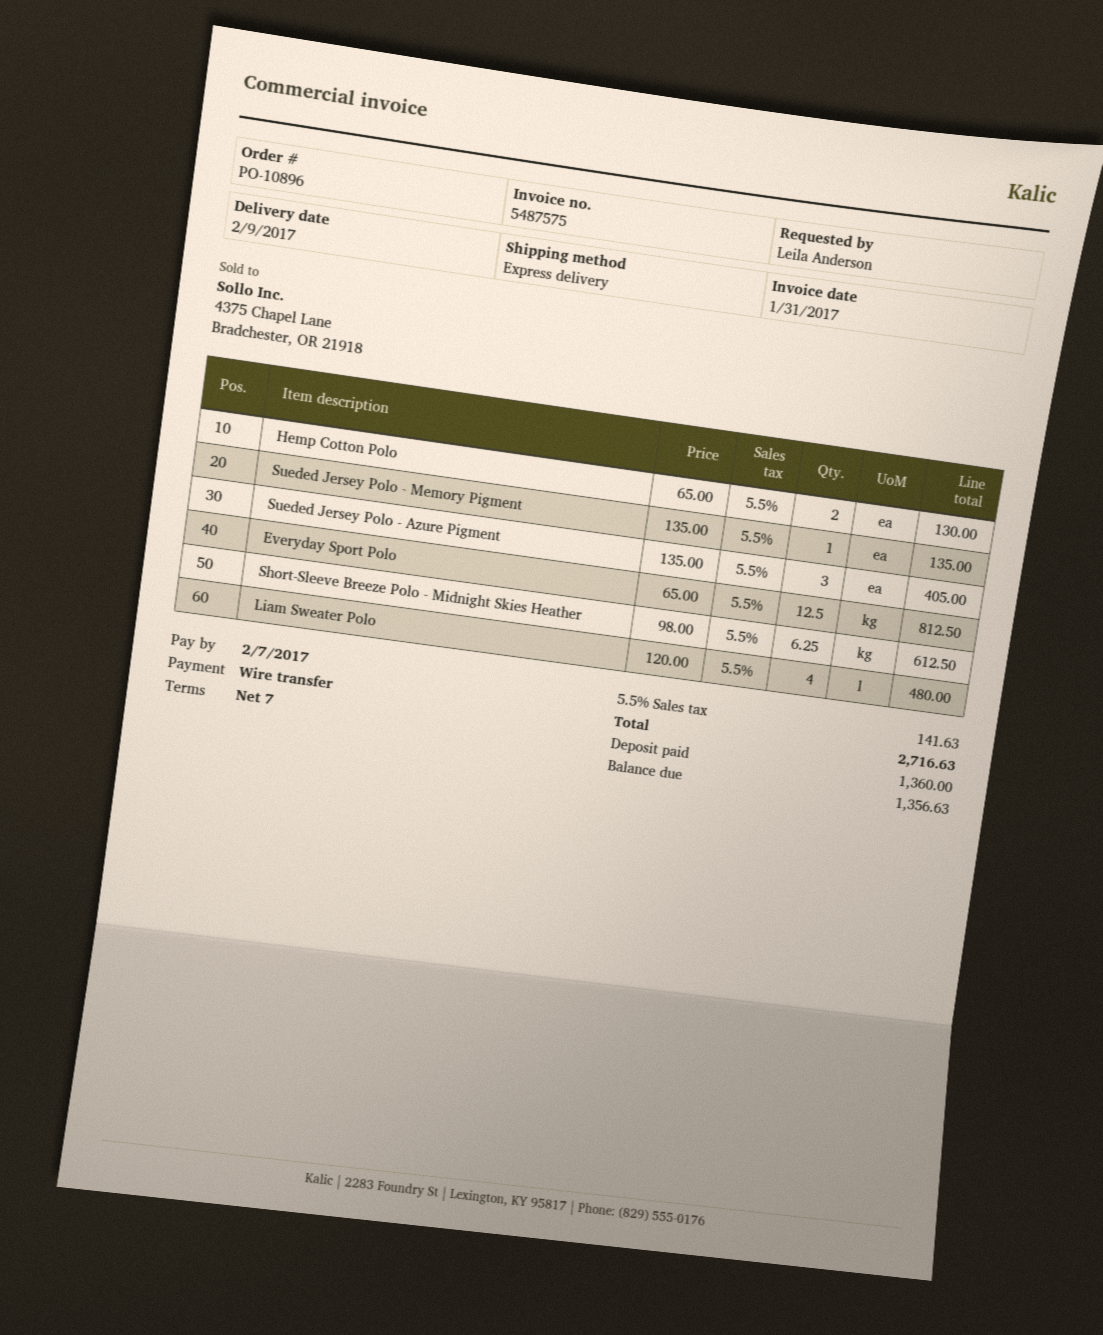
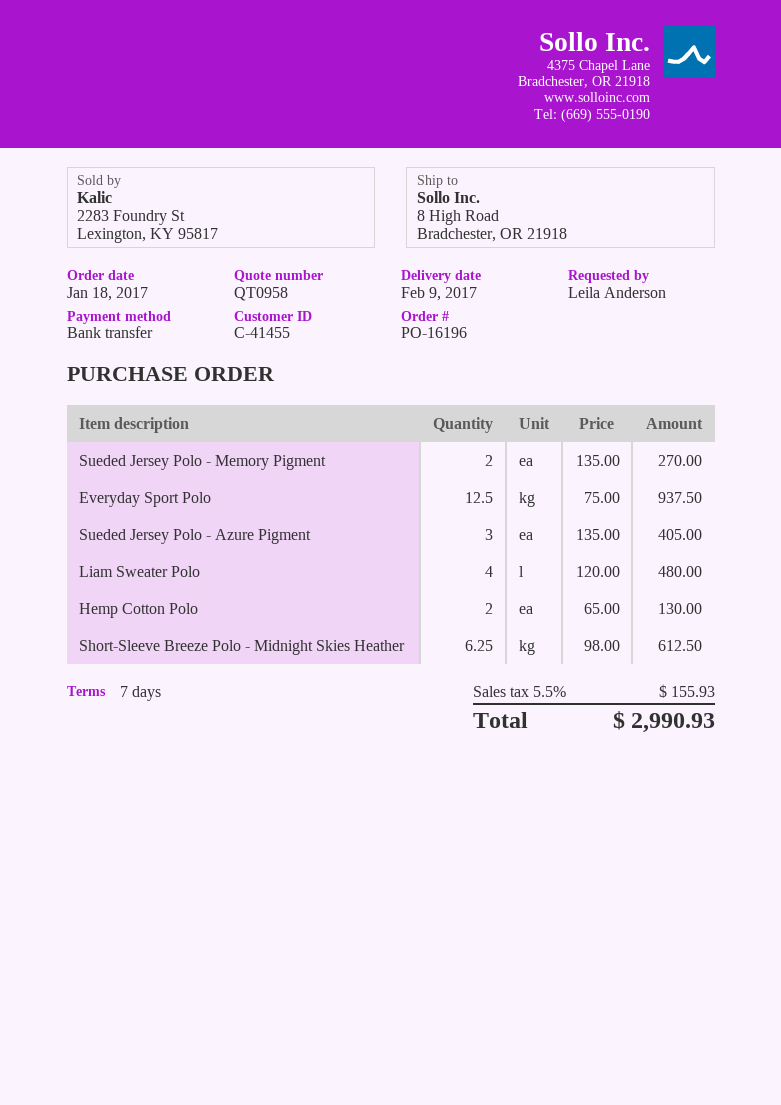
order number: PO-10896 -> PO-16196
Sueded Jersey Polo - Memory Pigment: 1 x 135.00 = 135.00 -> 2 x 135.00 = 270.00
Everyday Sport Polo: 12.5 x 65.00 = 812.50 -> 12.5 x 75.00 = 937.50
tax: 5.5% = 141.63 -> 5.5% = 155.93
total: 2716.63 -> 2990.93

